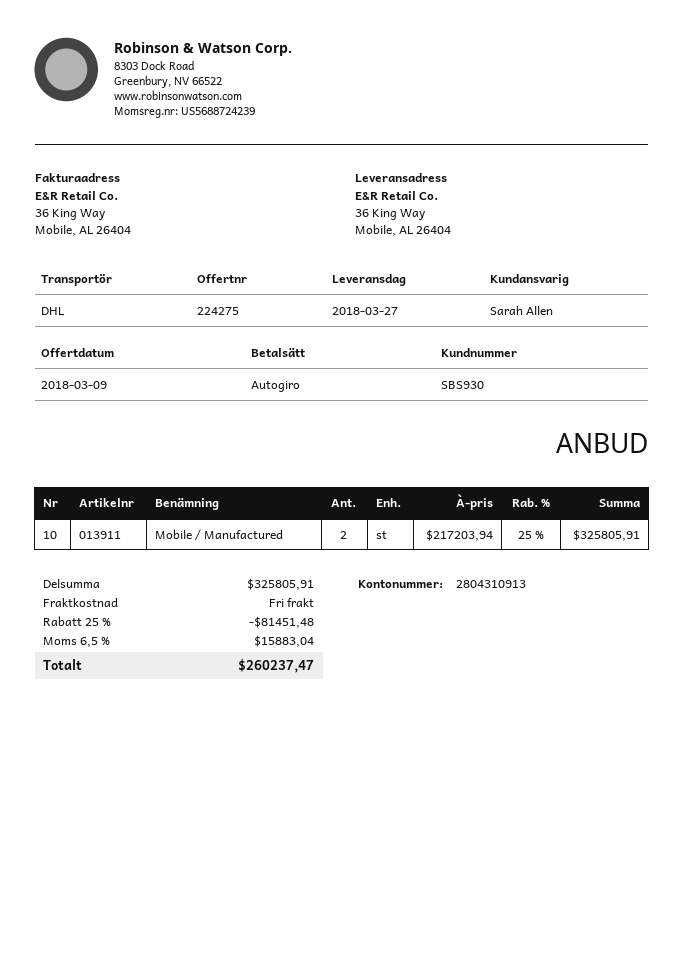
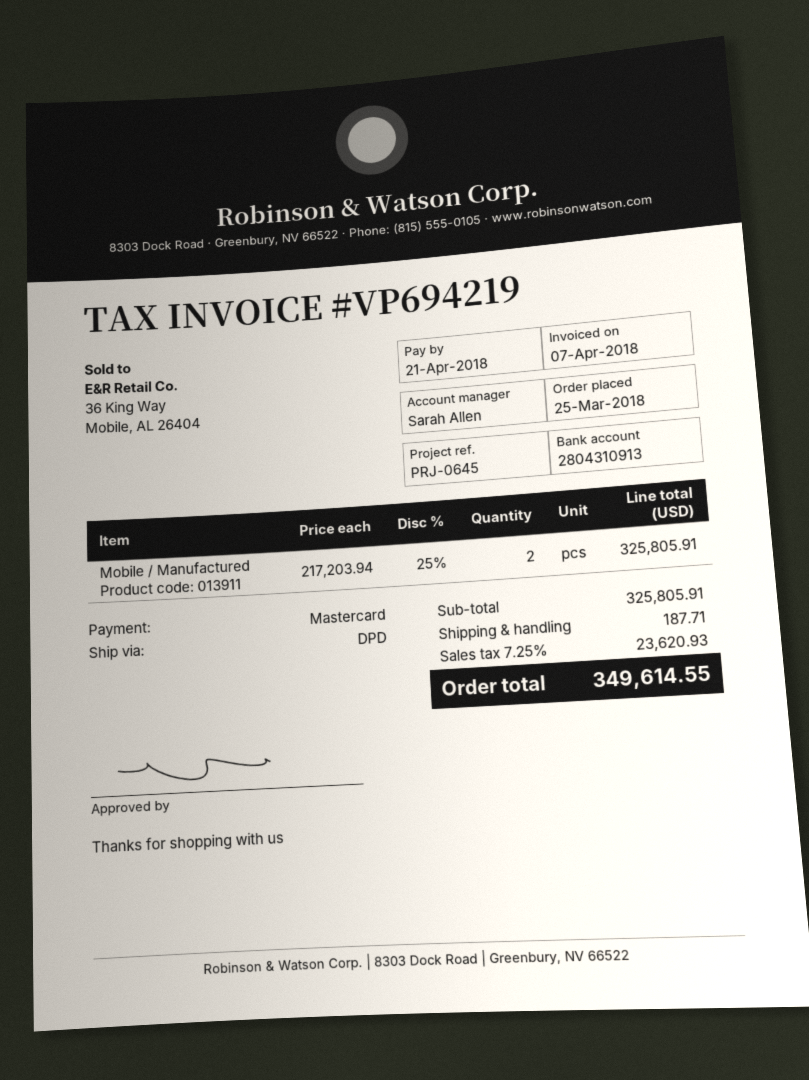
payment method: direct debit -> Mastercard
shipping method: DHL -> DPD
discount: 25% = 81451.48 -> none
shipping: 0.00 -> 187.71
tax: 6.5% = 15883.04 -> 7.25% = 23620.93
total: 260237.47 -> 349614.55

